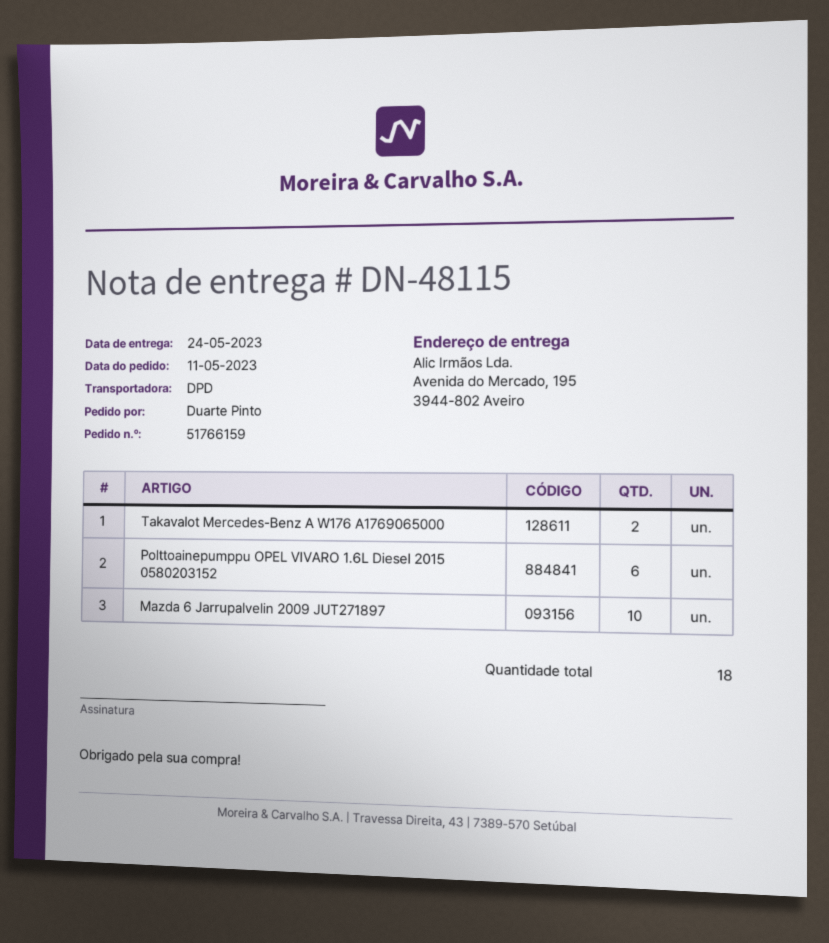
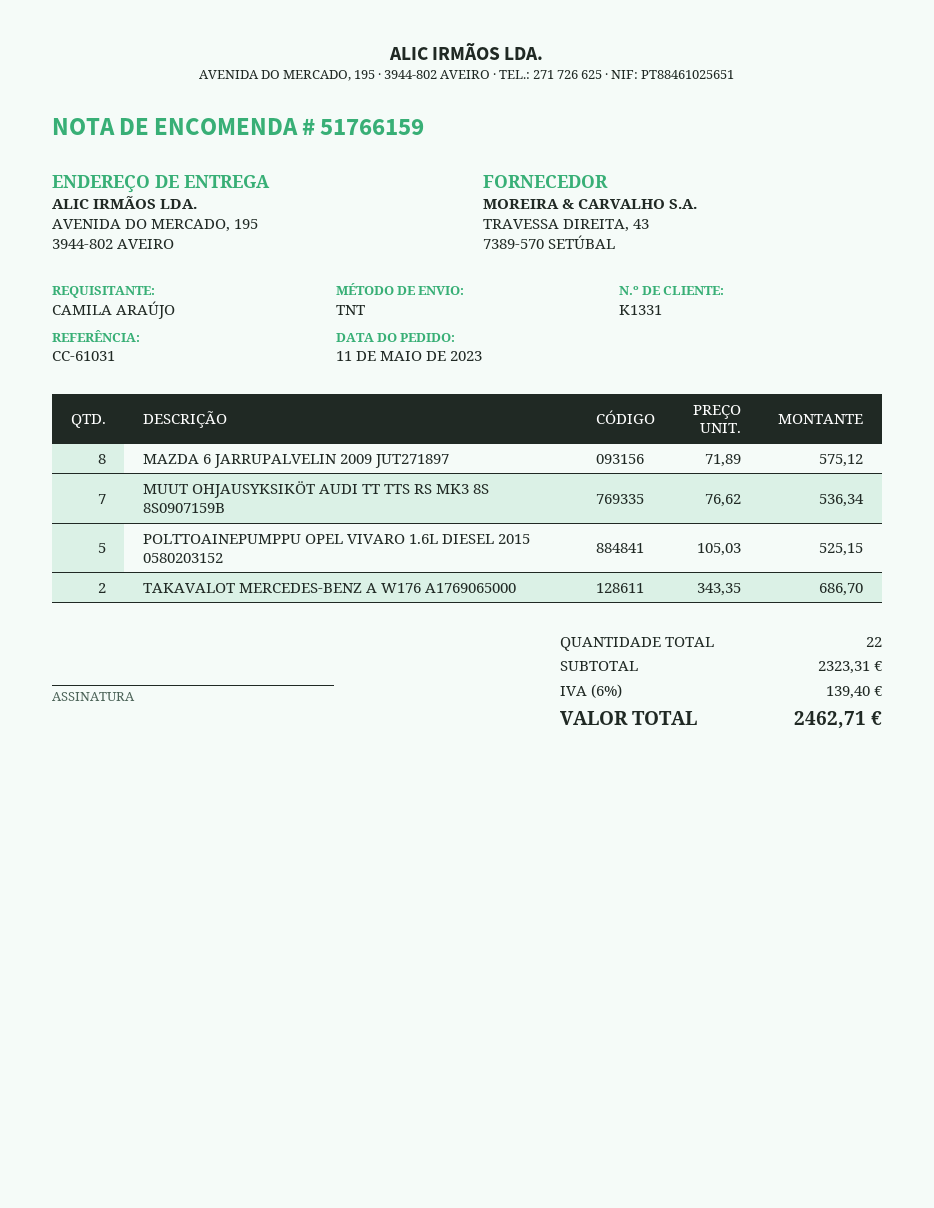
ordered by: Duarte Pinto -> CAMILA ARAÚJO
shipping method: DPD -> TNT
Polttoainepumppu OPEL VIVARO 1.6L Diesel 2015 0580203152: 6 -> 5
Mazda 6 Jarrupalvelin 2009 JUT271897: 10 -> 8
MUUT OHJAUSYKSIKÖT AUDI TT TTS RS MK3 8S 8S0907159B: none -> 7
total quantity: 18 -> 22

